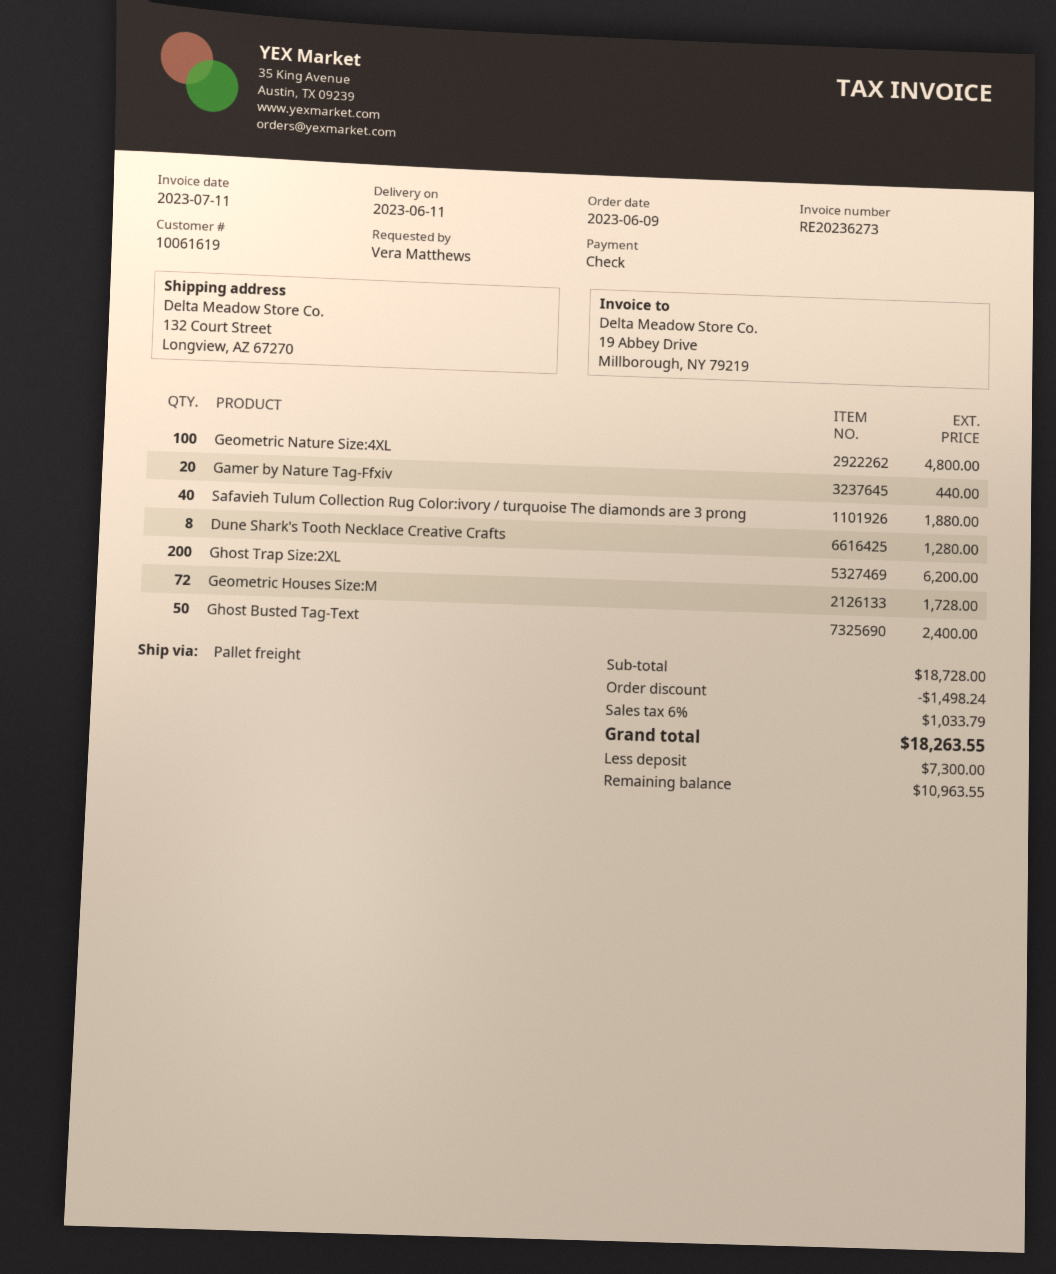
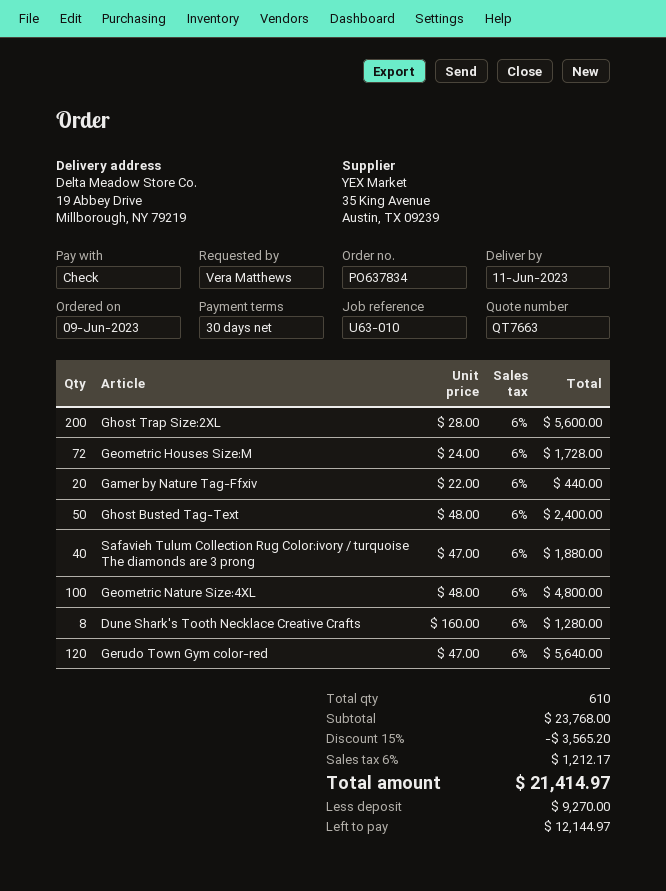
ship to: 132 Court Street, Longview, AZ 67270 -> 19 Abbey Drive, Millborough, NY 79219
Ghost Trap Size:2XL: 200 for 6200.00 -> 200 for 5600.00
Gerudo Town Gym color-red: none -> 120 for 5640.00
subtotal: 18728.00 -> 23768.00
discount: 1498.24 -> 3565.20
tax: 6% = 1033.79 -> 6% = 1212.17
total: 18263.55 -> 21414.97
deposit: 7300.00 -> 9270.00
balance: 10963.55 -> 12144.97

